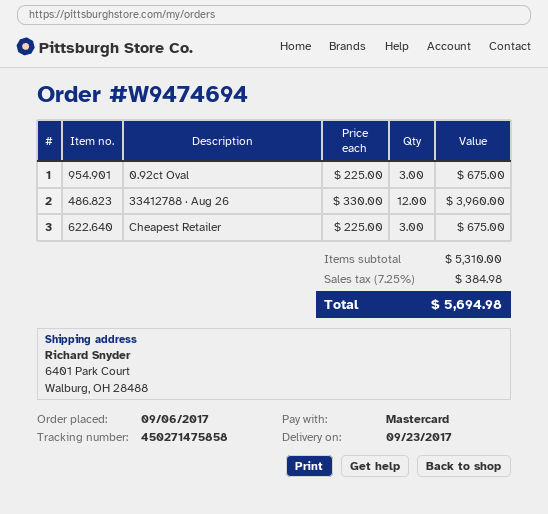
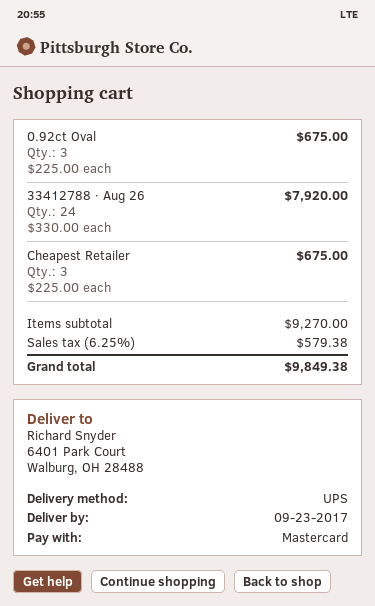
33412788 · Aug 26: 12 x 330.00 = 3960.00 -> 24 x 330.00 = 7920.00
subtotal: 5310.00 -> 9270.00
tax: 7.25% = 384.98 -> 6.25% = 579.38
total: 5694.98 -> 9849.38

